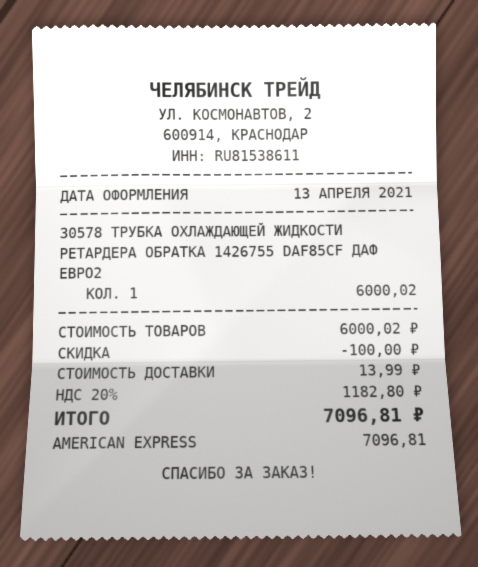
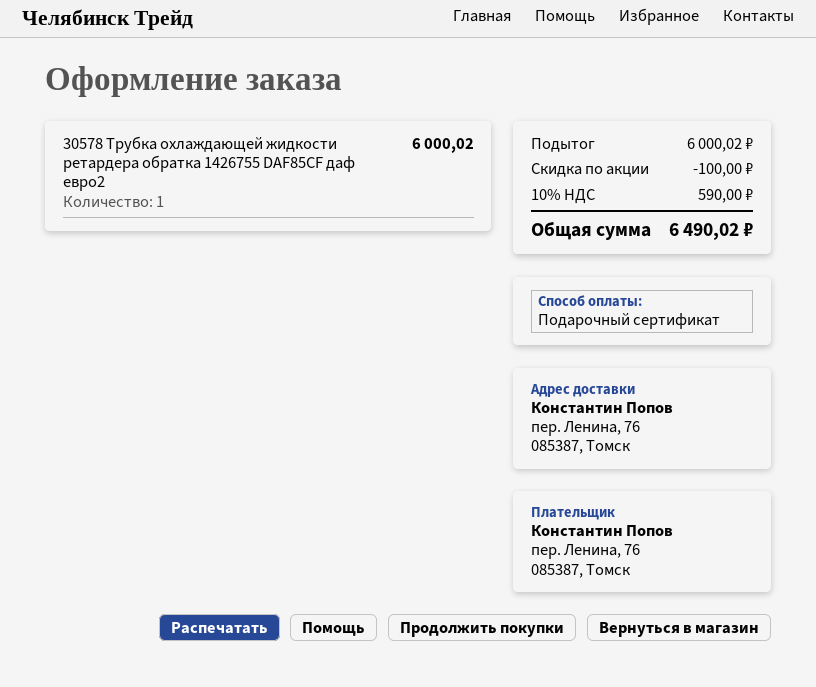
payment method: American Express -> gift card
shipping: 13.99 -> none
tax: 20% = 1182.80 -> 10% = 590.00
total: 7096.81 -> 6490.02

